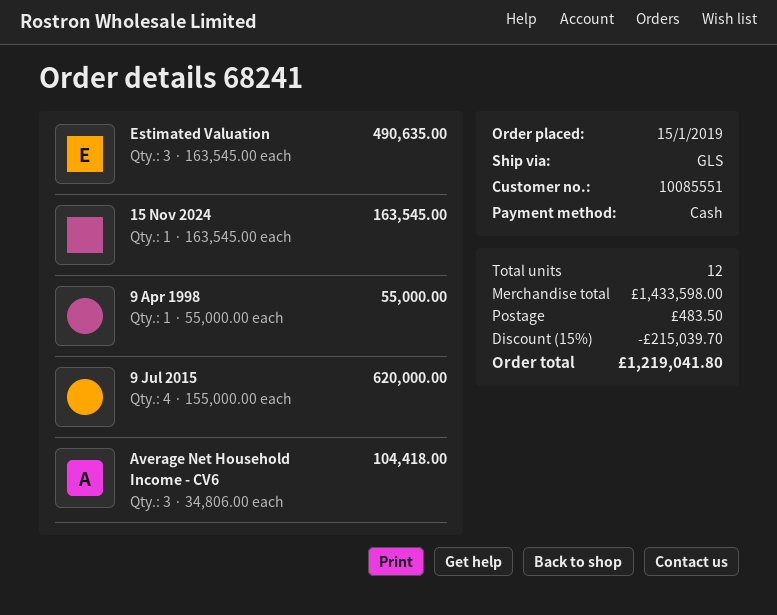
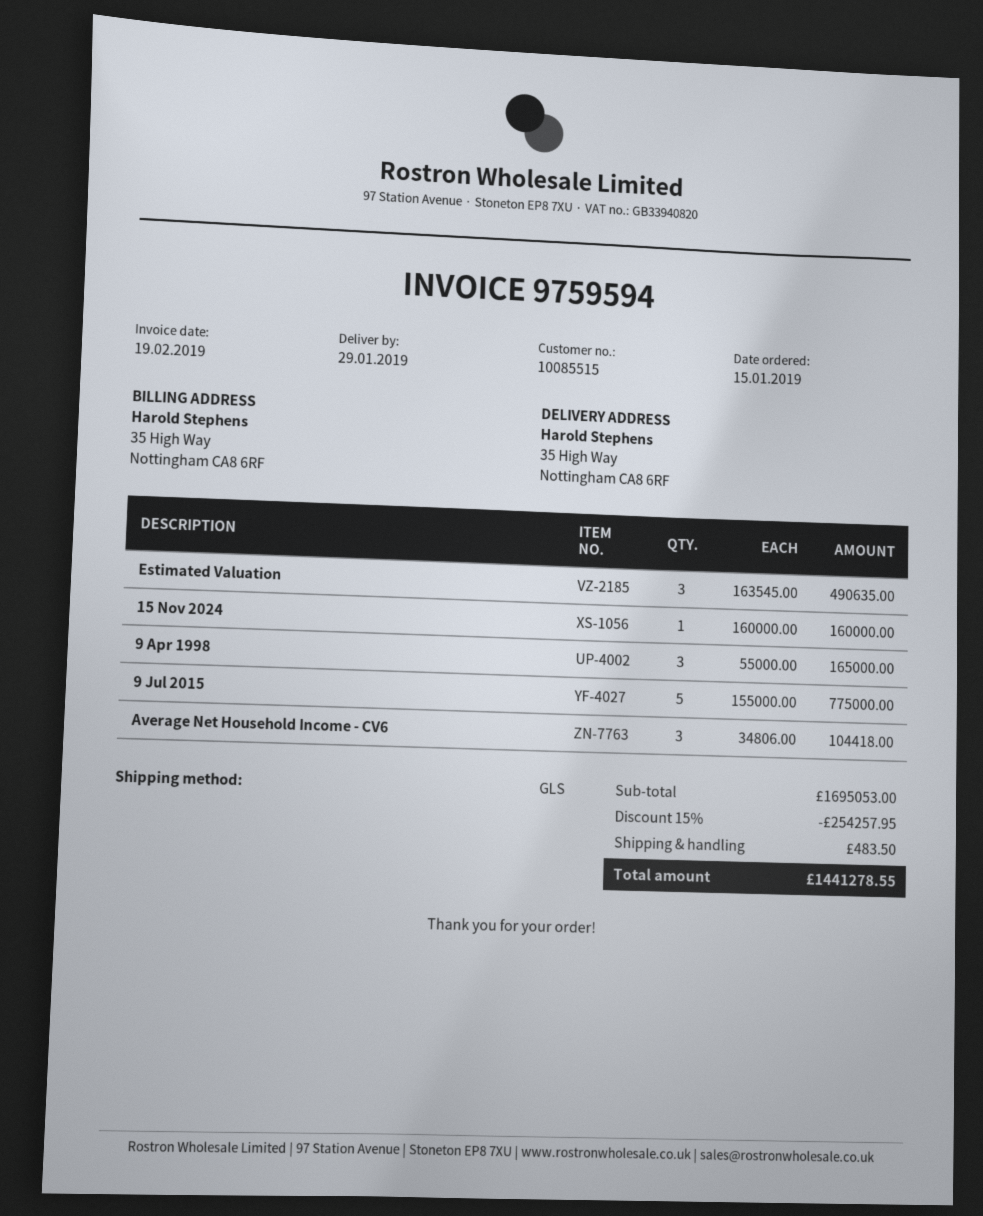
customer number: 10085551 -> 10085515
15 Nov 2024: 1 x 163545.00 = 163545.00 -> 1 x 160000.00 = 160000.00
9 Apr 1998: 1 x 55000.00 = 55000.00 -> 3 x 55000.00 = 165000.00
9 Jul 2015: 4 x 155000.00 = 620000.00 -> 5 x 155000.00 = 775000.00
subtotal: 1433598.00 -> 1695053.00
discount: 15% = 215039.70 -> 15% = 254257.95
total: 1219041.80 -> 1441278.55

